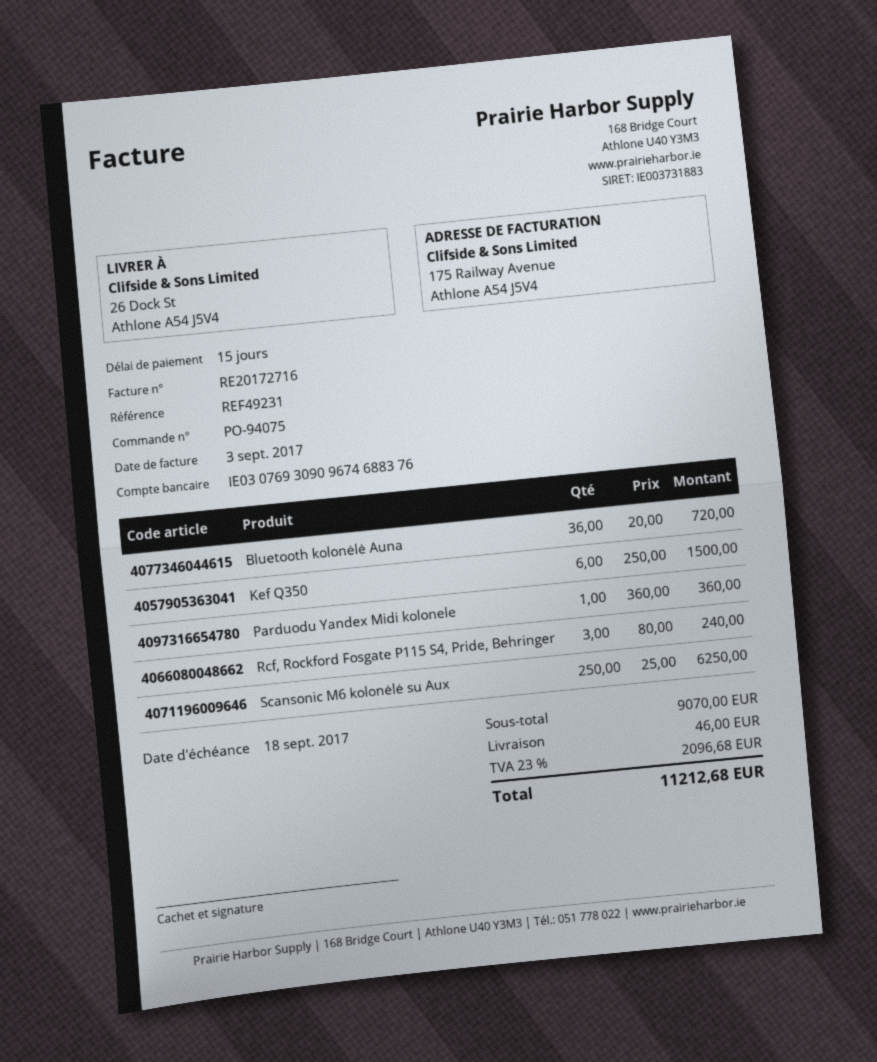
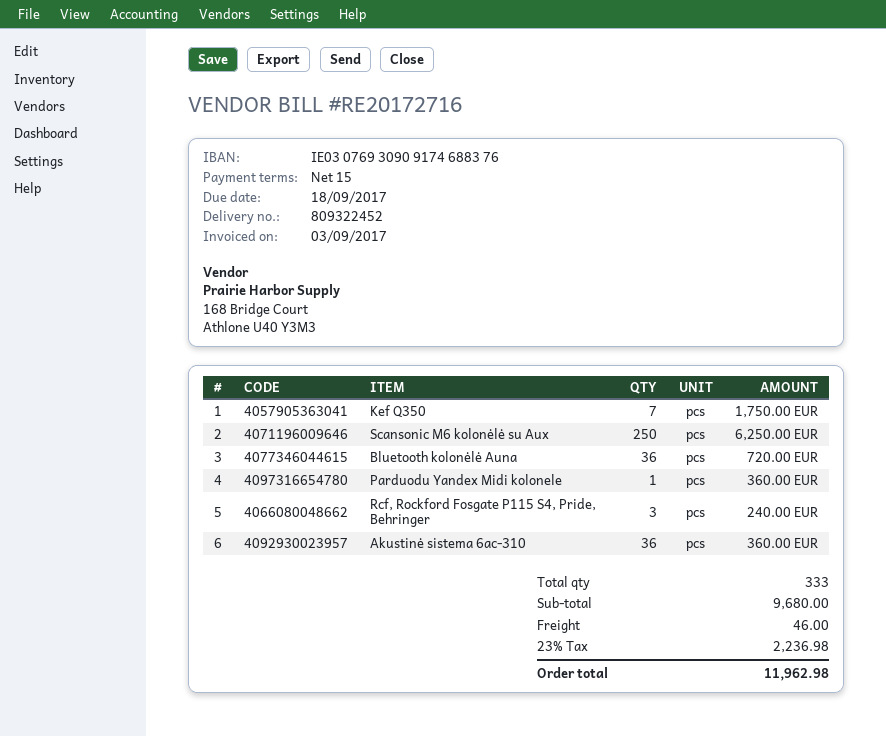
bank account: IE03076930909674688376 -> IE03076930909174688376
Kef Q350: 6 for 1500.00 -> 7 for 1750.00
Akustinė sistema 6ac-310: none -> 36 for 360.00
subtotal: 9070.00 -> 9680.00
tax: 23% = 2096.68 -> 23% = 2236.98
total: 11212.68 -> 11962.98

